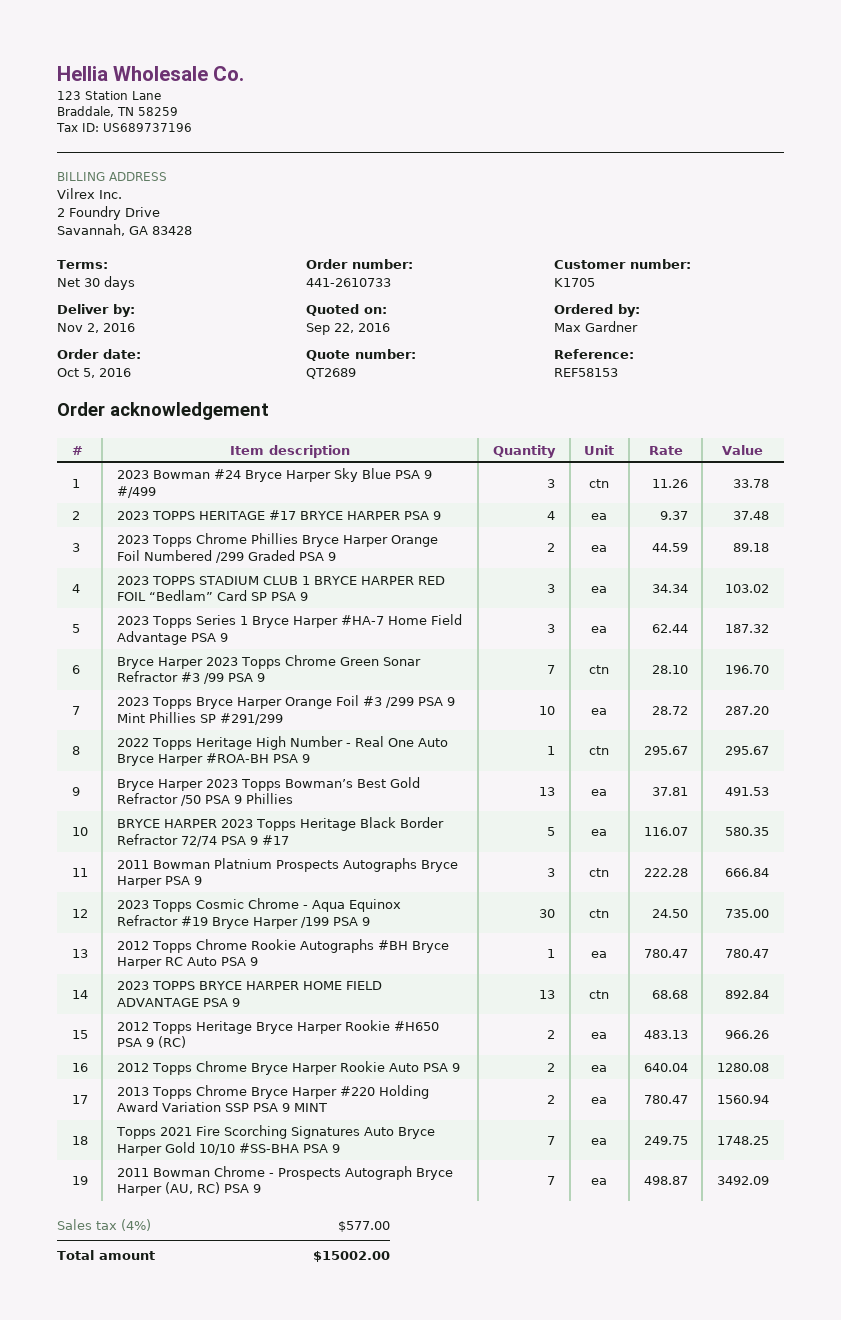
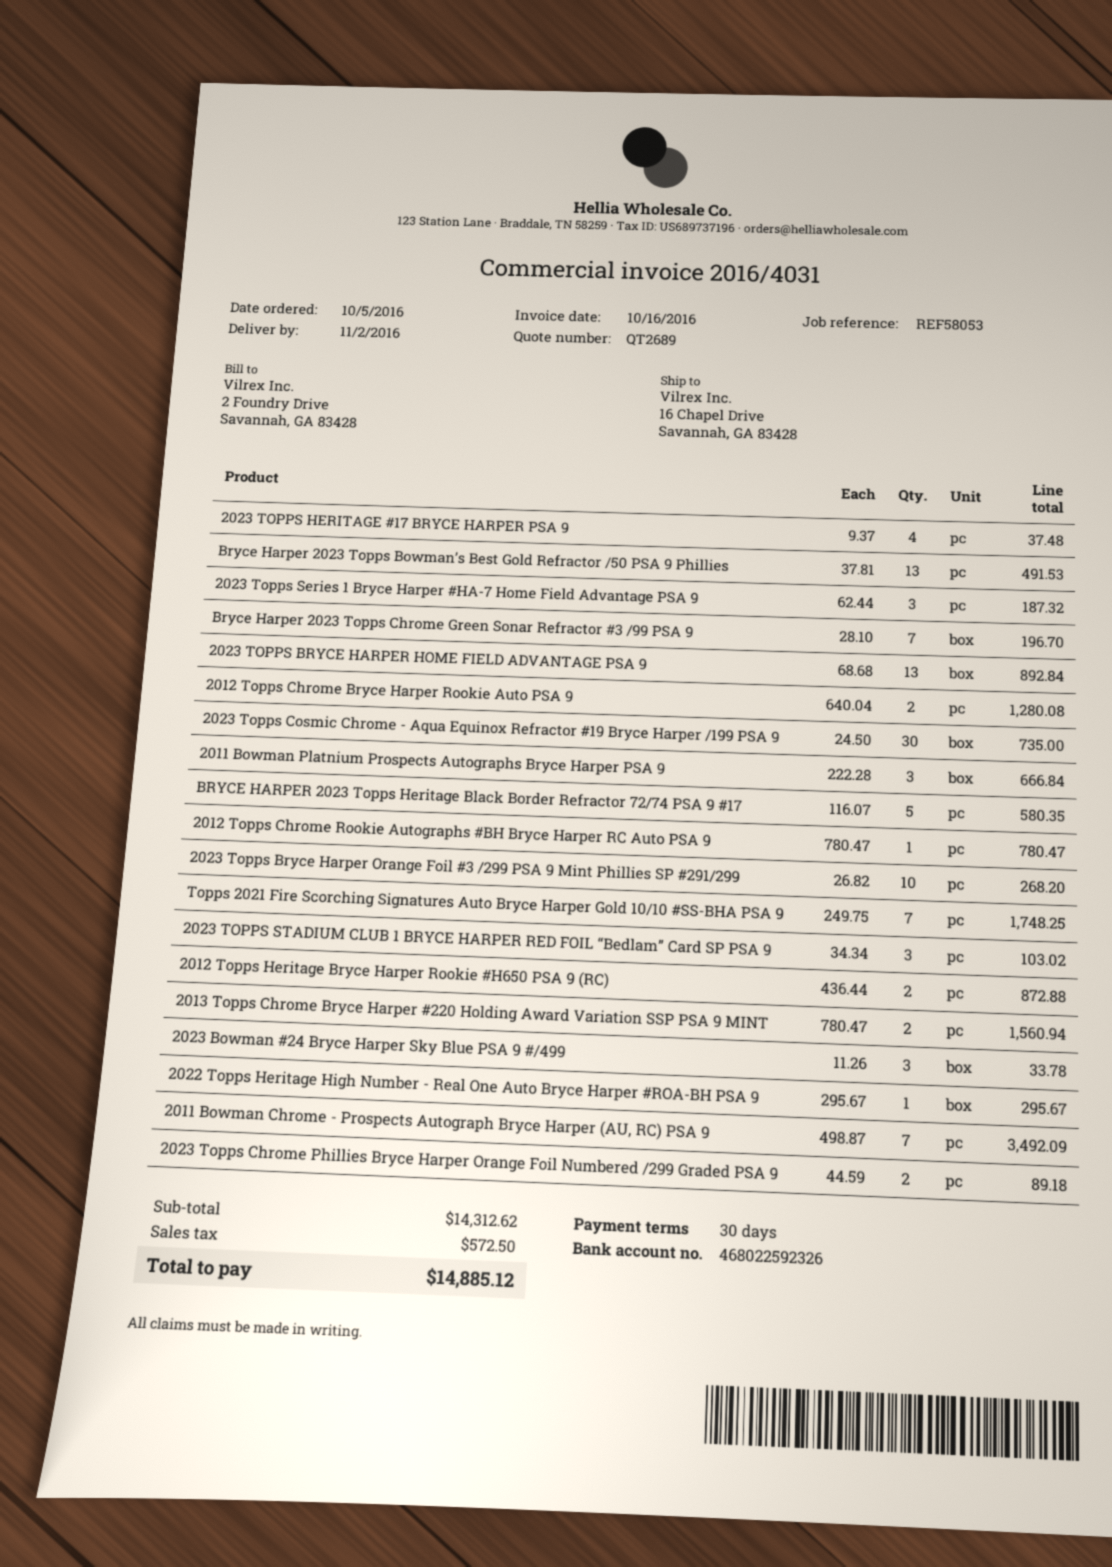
reference: REF58153 -> REF58053
2023 Topps Bryce Harper Orange Foil #3 /299 PSA 9 Mint Phillies SP #291/299: 10 x 28.72 = 287.20 -> 10 x 26.82 = 268.20
2012 Topps Heritage Bryce Harper Rookie #H650 PSA 9 (RC): 2 x 483.13 = 966.26 -> 2 x 436.44 = 872.88
tax: 577.00 -> 572.50
total: 15002.00 -> 14885.12

